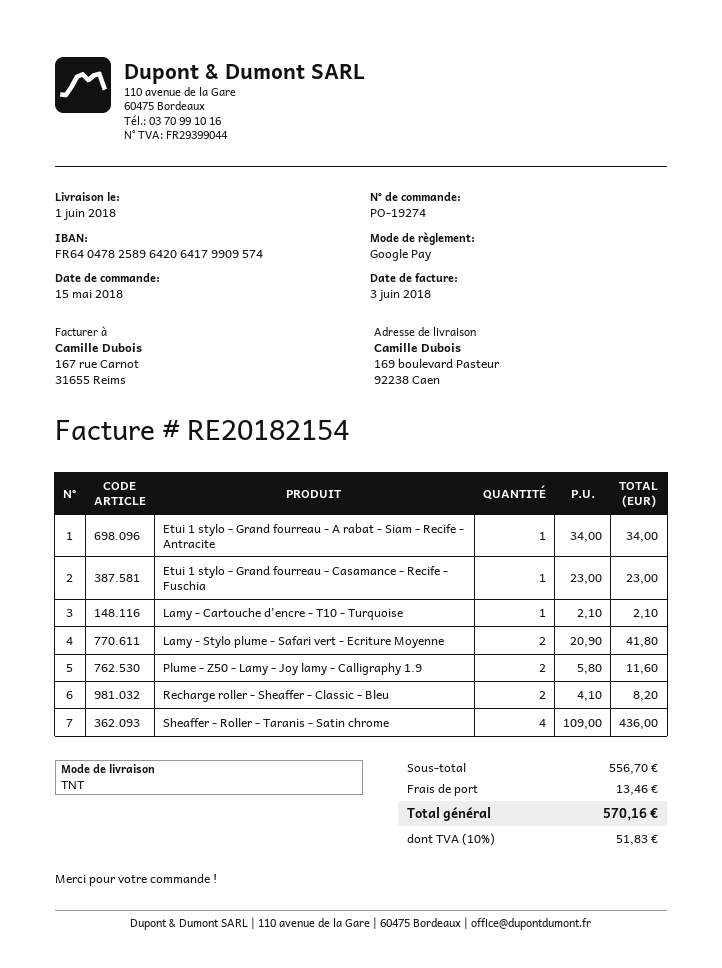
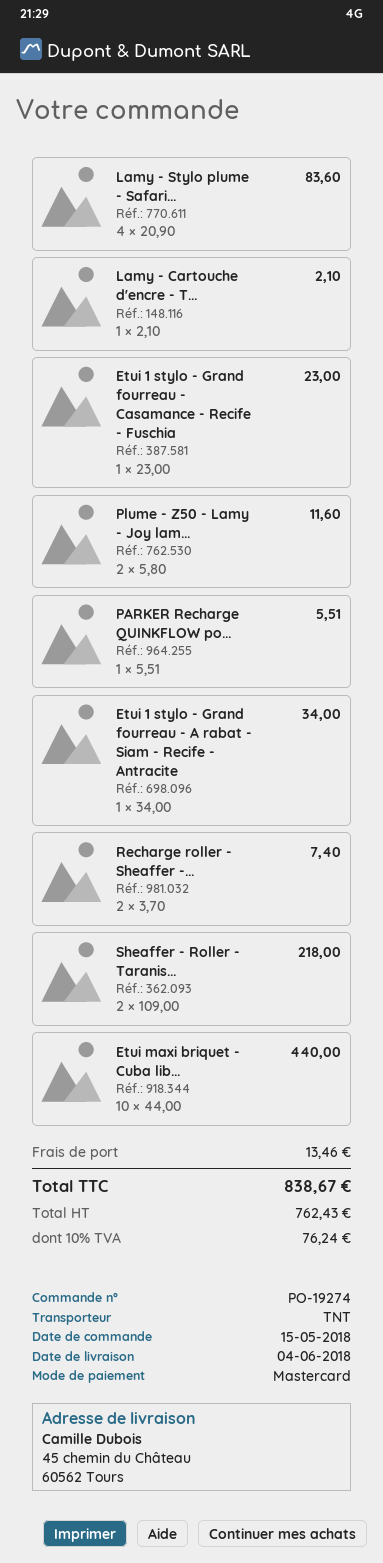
delivery date: 2018-06-01 -> 2018-06-04
payment method: Google Pay -> Mastercard
ship to: 169 boulevard Pasteur, 92238 Caen -> 45 chemin du Château, 60562 Tours
Lamy - Stylo plume - Safari vert - Ecriture Moyenne: 2 x 20.90 = 41.80 -> 4 x 20.90 = 83.60
Recharge roller - Sheaffer - Classic - Bleu: 2 x 4.10 = 8.20 -> 2 x 3.70 = 7.40
Sheaffer - Roller - Taranis - Satin chrome: 4 x 109.00 = 436.00 -> 2 x 109.00 = 218.00
PARKER Recharge QUINKFLOW po...: none -> 1 x 5.51 = 5.51
Etui maxi briquet - Cuba lib...: none -> 10 x 44.00 = 440.00
tax: 10% = 51.83 -> 10% = 76.24
total: 570.16 -> 838.67

